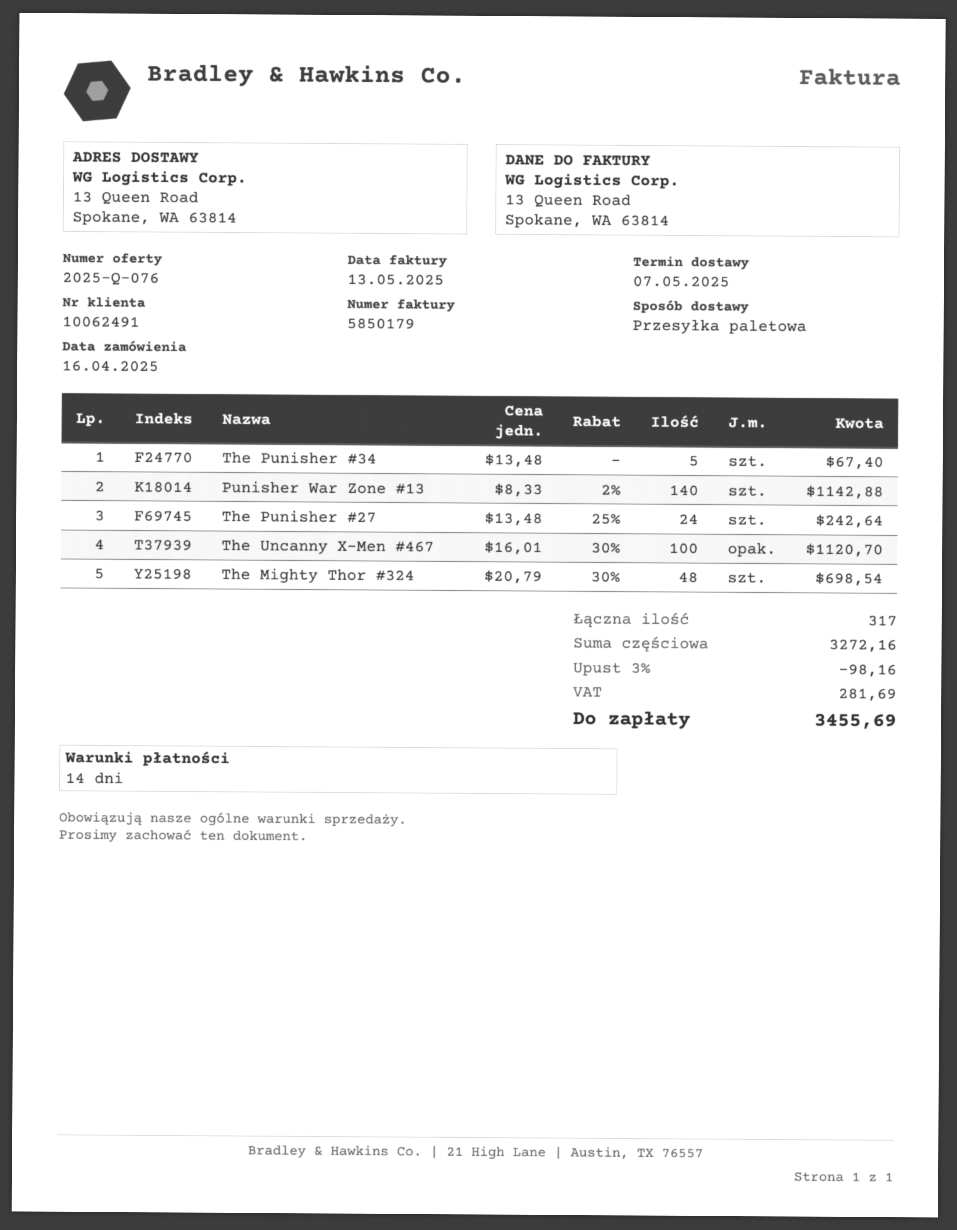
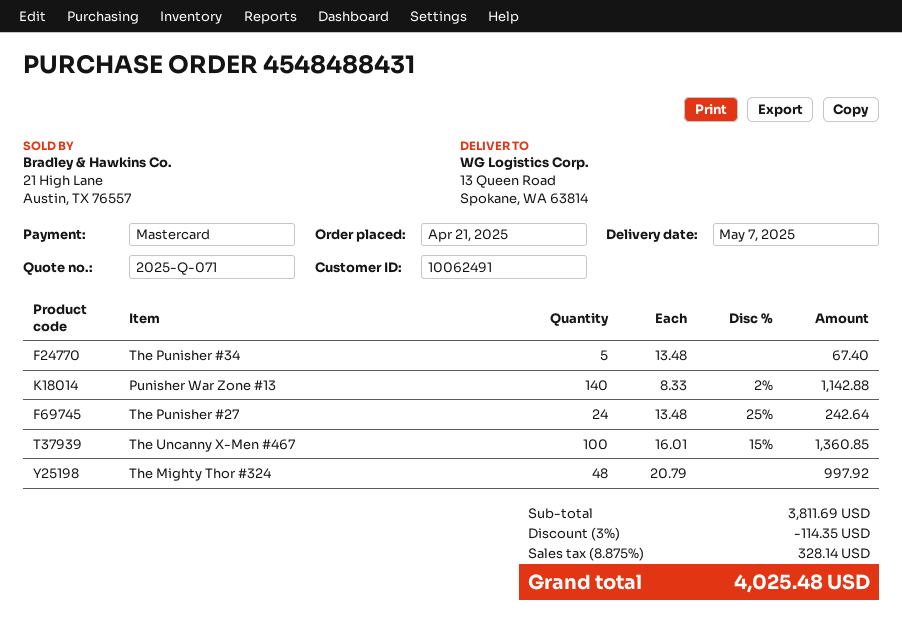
quote number: 2025-Q-076 -> 2025-Q-071
order date: 2025-04-16 -> 2025-04-21
The Uncanny X-Men #467: 100 x 16.01 - 30% = 1120.70 -> 100 x 16.01 - 15% = 1360.85
The Mighty Thor #324: 48 x 20.79 - 30% = 698.54 -> 48 x 20.79 = 997.92
subtotal: 3272.16 -> 3811.69
discount: 3% = 98.16 -> 3% = 114.35
tax: 281.69 -> 328.14
total: 3455.69 -> 4025.48

